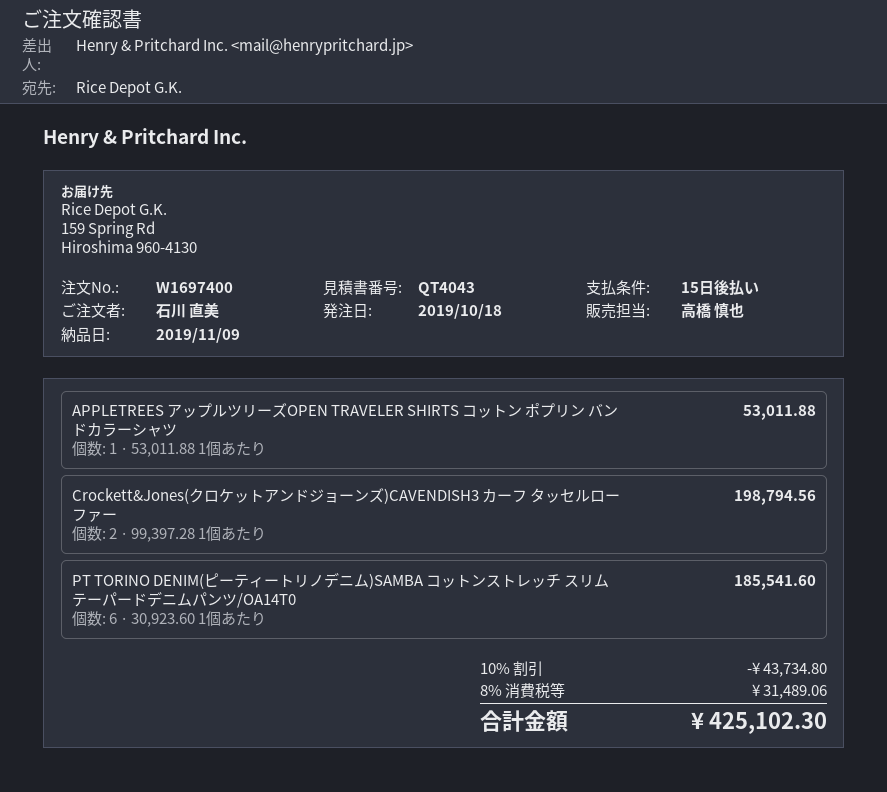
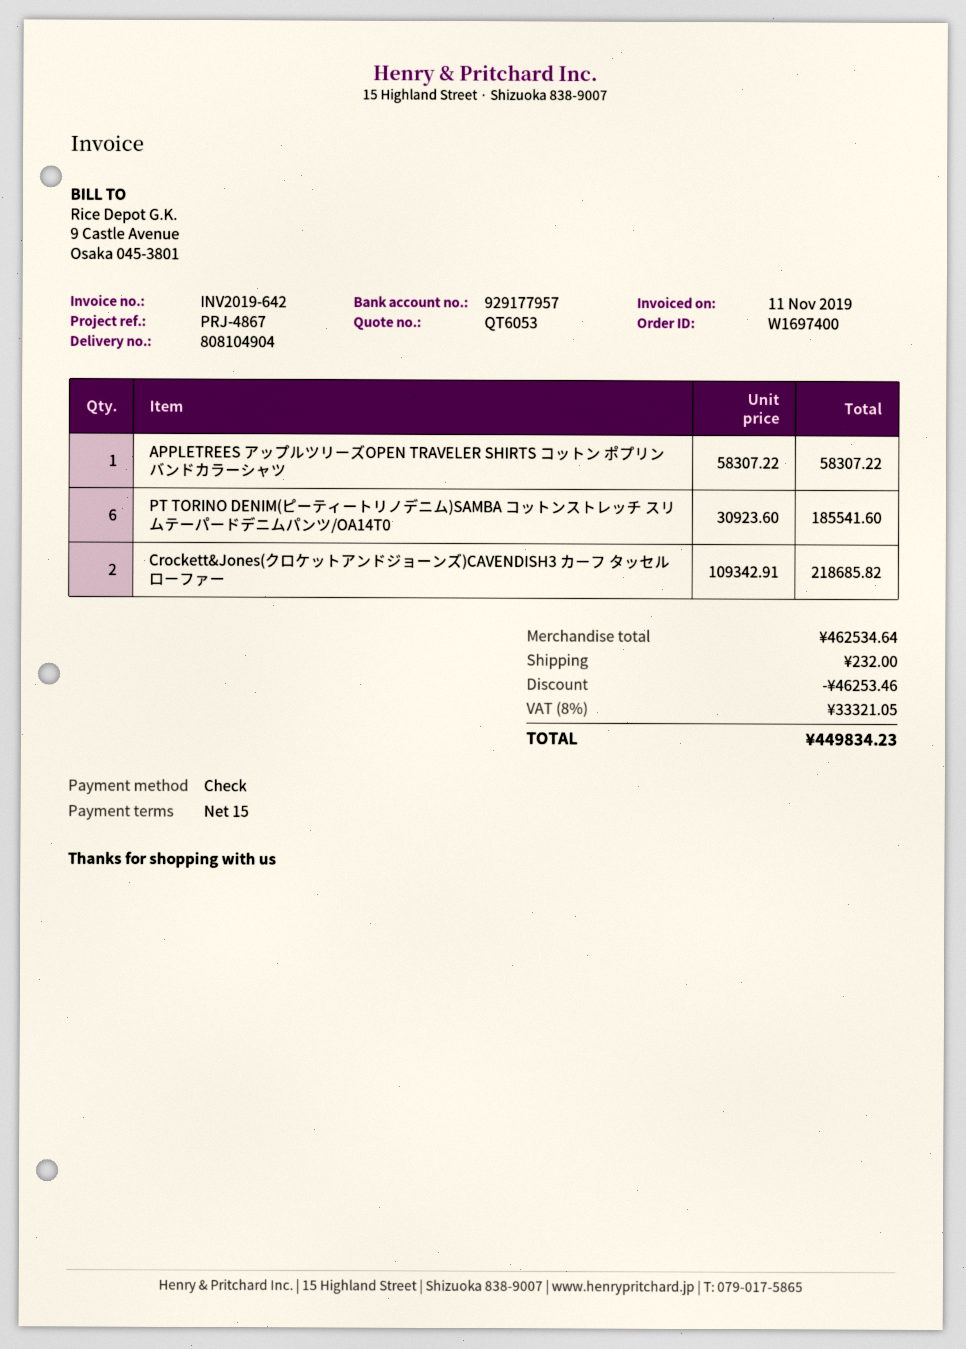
quote number: QT4043 -> QT6053
APPLETREES アップルツリーズOPEN TRAVELER SHIRTS コットン ポプリン バンドカラーシャツ: 1 x 53011.88 = 53011.88 -> 1 x 58307.22 = 58307.22
Crockett&Jones(クロケットアンドジョーンズ)CAVENDISH3 カーフ タッセルローファー: 2 x 99397.28 = 198794.56 -> 2 x 109342.91 = 218685.82
discount: 43734.80 -> 46253.46
shipping: none -> 232.00
tax: 8% = 31489.06 -> 8% = 33321.05
total: 425102.30 -> 449834.23

